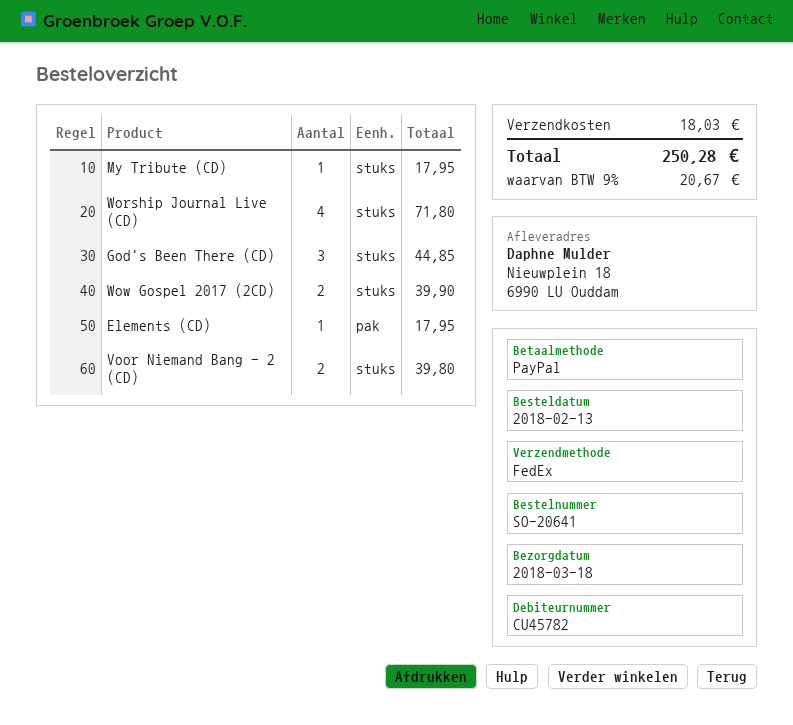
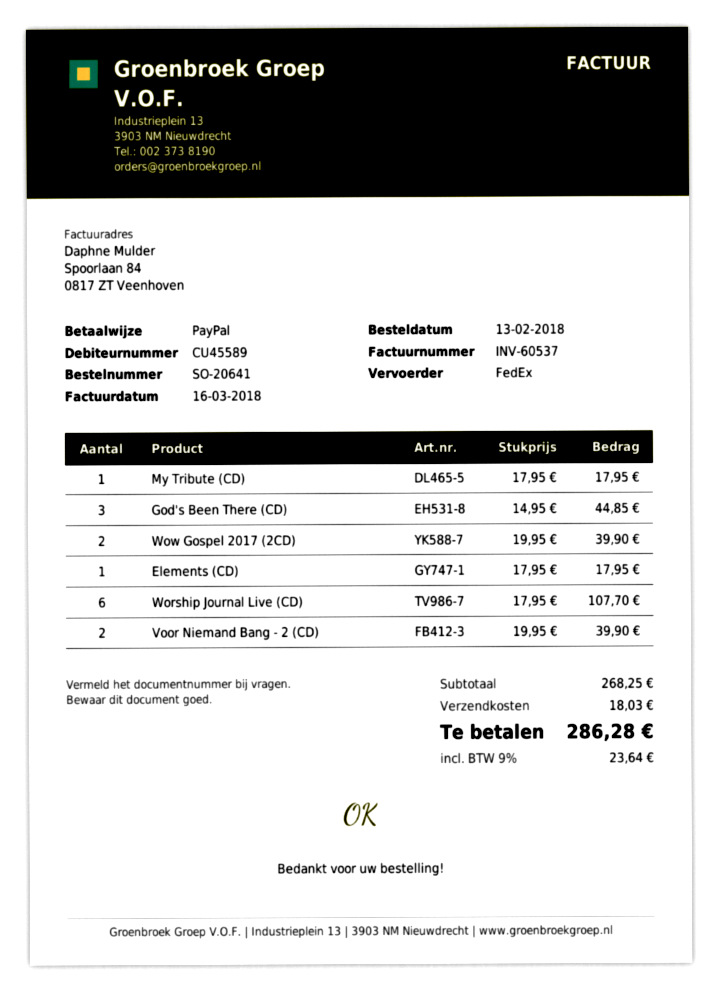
customer number: CU45782 -> CU45589
Worship Journal Live (CD): 4 for 71.80 -> 6 for 107.70
Voor Niemand Bang - 2 (CD): 2 for 39.80 -> 2 for 39.90
tax: 9% = 20.67 -> 9% = 23.64
total: 250.28 -> 286.28

